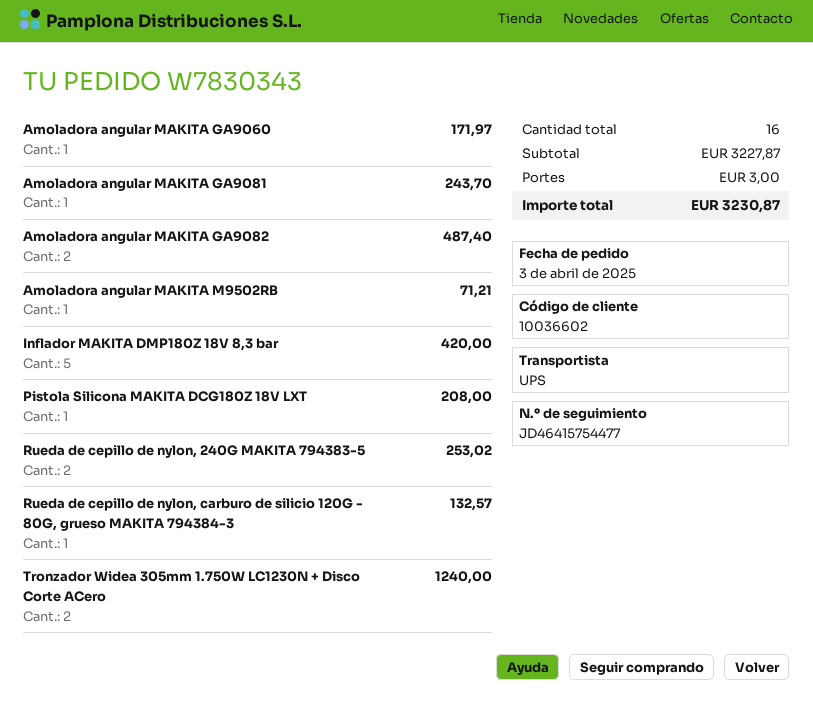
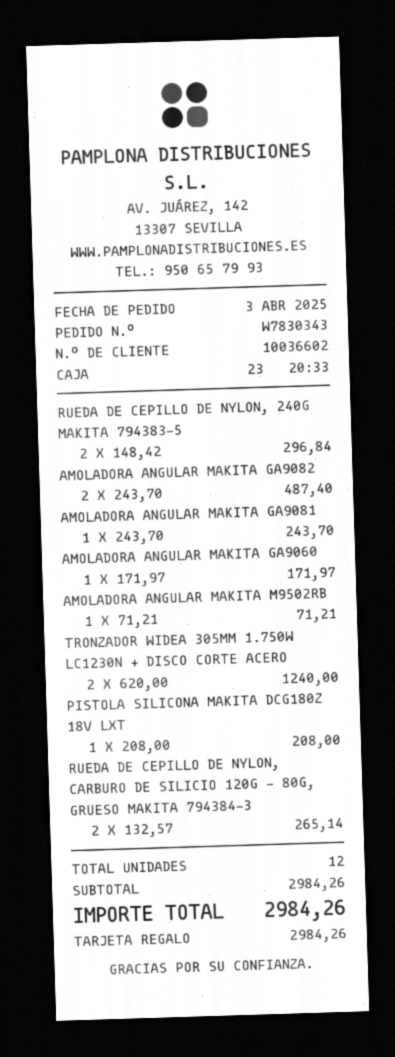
Inflador MAKITA DMP180Z 18V 8,3 bar: 5 for 420.00 -> none
Rueda de cepillo de nylon, 240G MAKITA 794383-5: 2 for 253.02 -> 2 for 296.84
Rueda de cepillo de nylon, carburo de silicio 120G - 80G, grueso MAKITA 794384-3: 1 for 132.57 -> 2 for 265.14
total quantity: 16 -> 12
subtotal: 3227.87 -> 2984.26
shipping: 3.00 -> none
total: 3230.87 -> 2984.26

